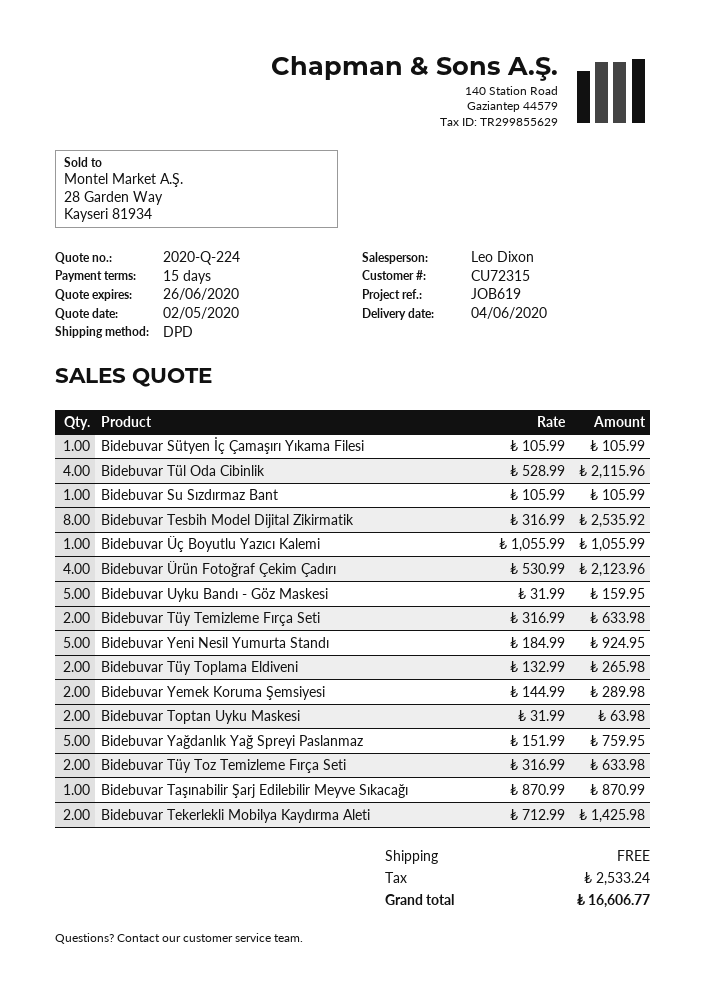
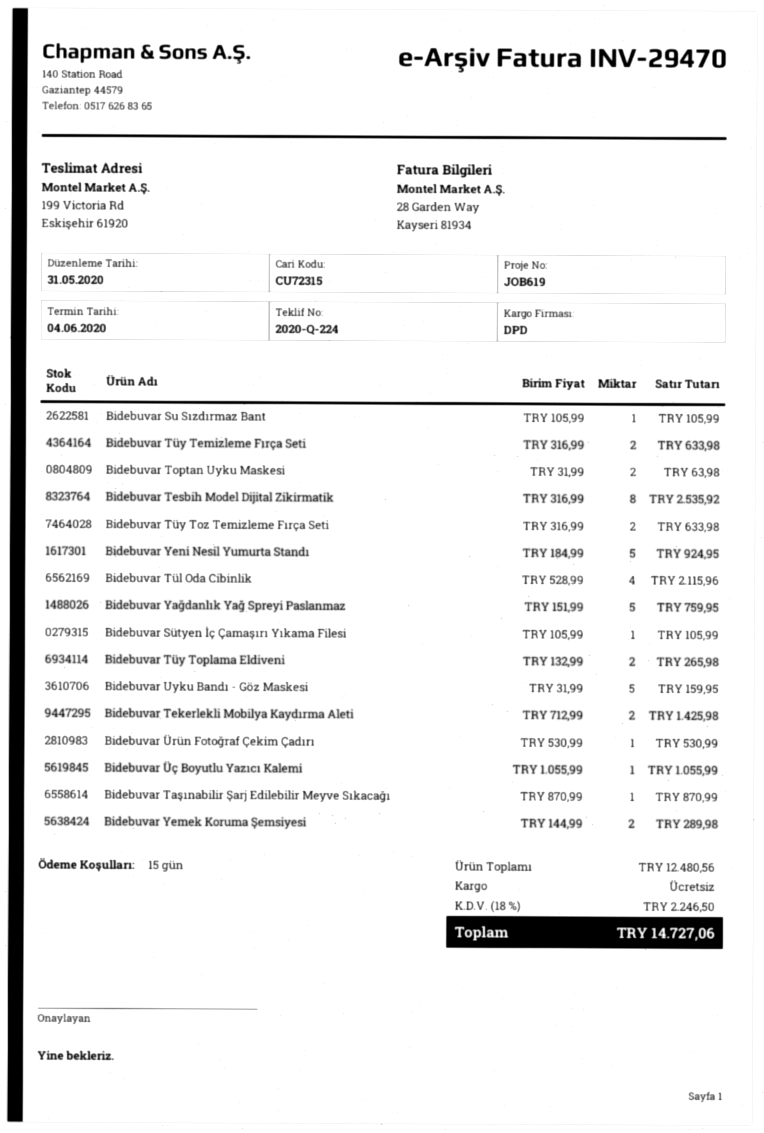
Bidebuvar Ürün Fotoğraf Çekim Çadırı: 4 x 530.99 = 2123.96 -> 1 x 530.99 = 530.99
tax: 2533.24 -> 2246.50
total: 16606.77 -> 14727.06

